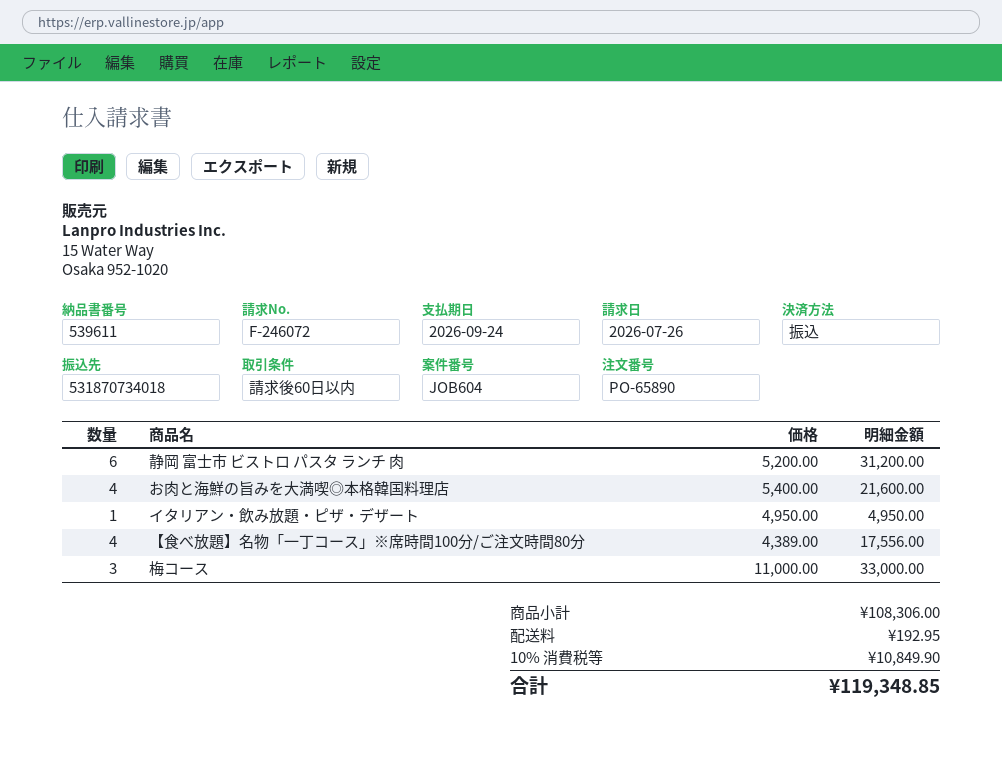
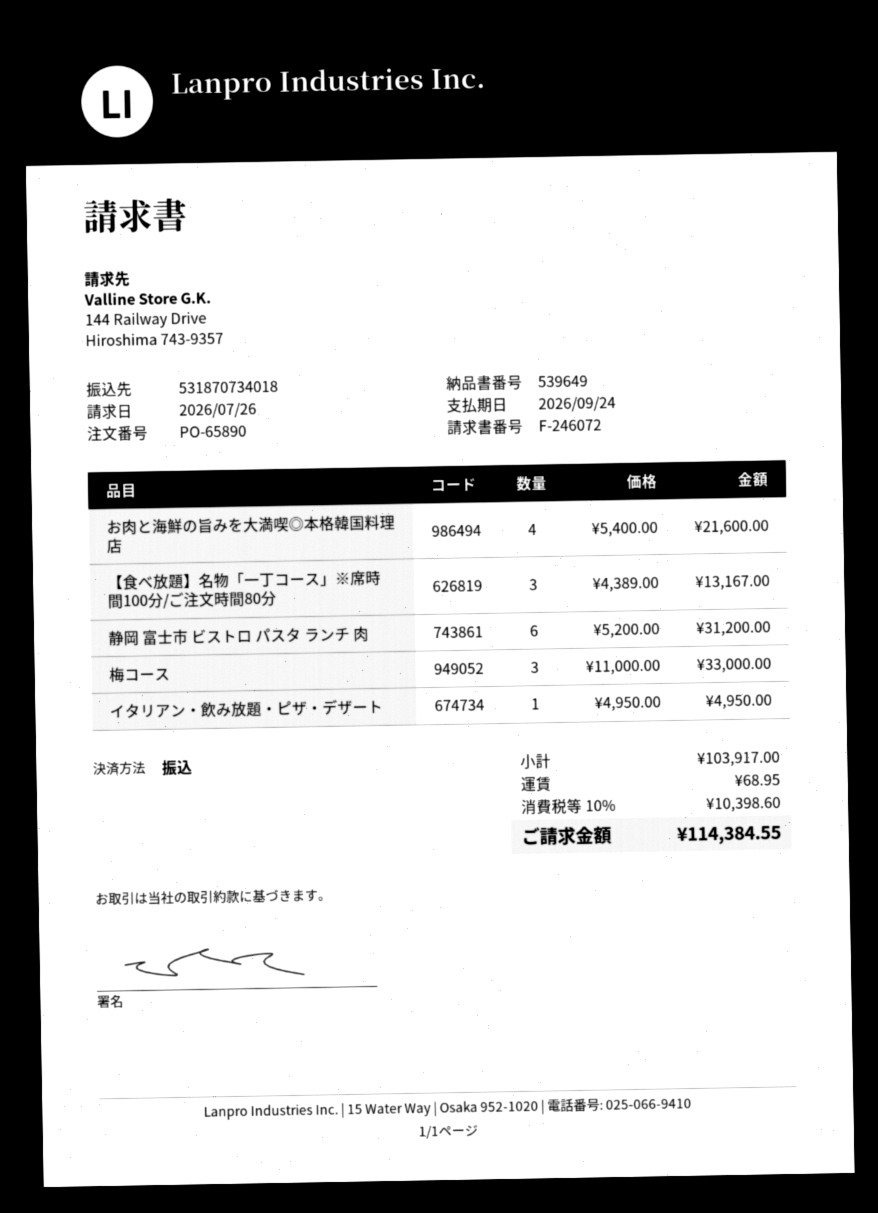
delivery note number: 539611 -> 539649
【食べ放題】名物「一丁コース」※席時間100分/ご注文時間80分: 4 x 4389.00 = 17556.00 -> 3 x 4389.00 = 13167.00
subtotal: 108306.00 -> 103917.00
shipping: 192.95 -> 68.95
tax: 10% = 10849.90 -> 10% = 10398.60
total: 119348.85 -> 114384.55

